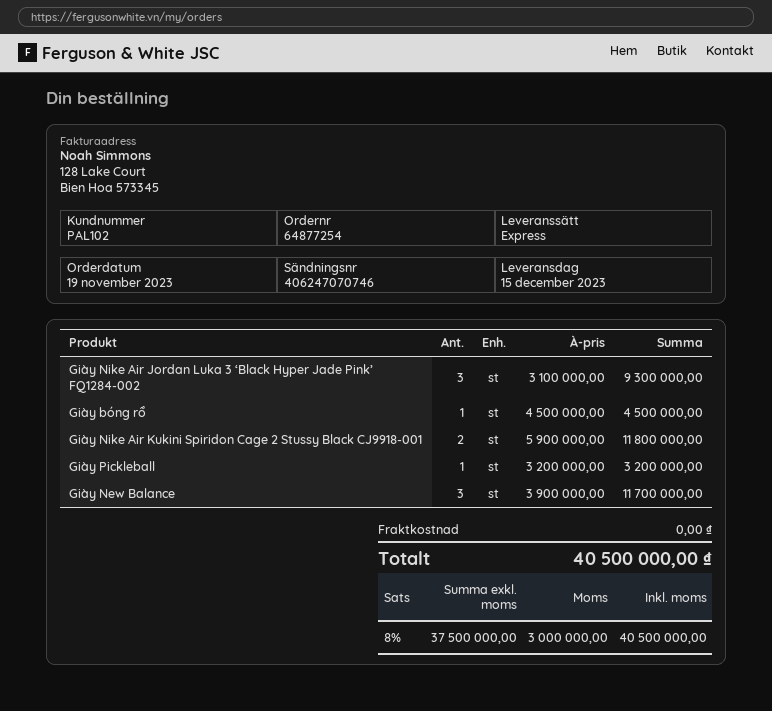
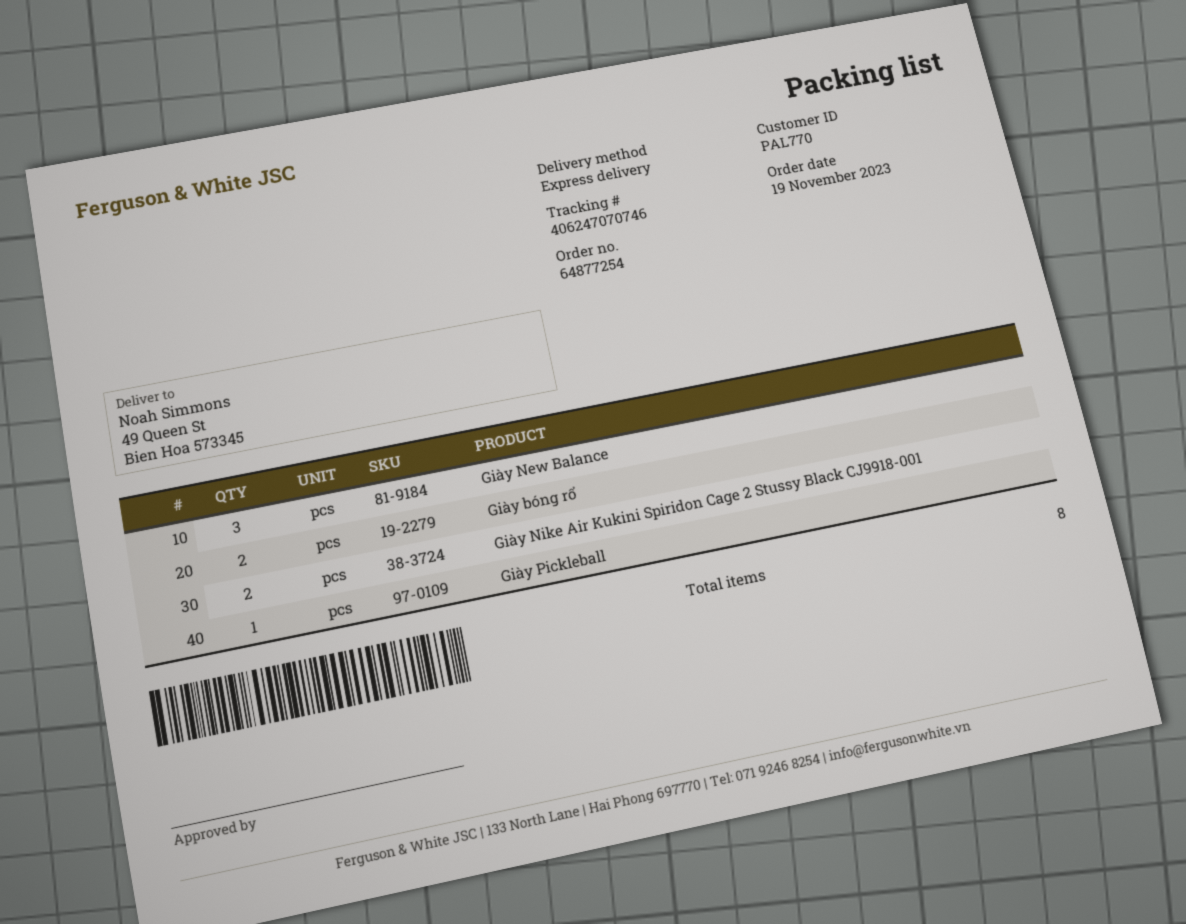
customer number: PAL102 -> PAL770
Giày Nike Air Jordan Luka 3 ‘Black Hyper Jade Pink’ FQ1284-002: 3 -> none
Giày bóng rổ: 1 -> 2

